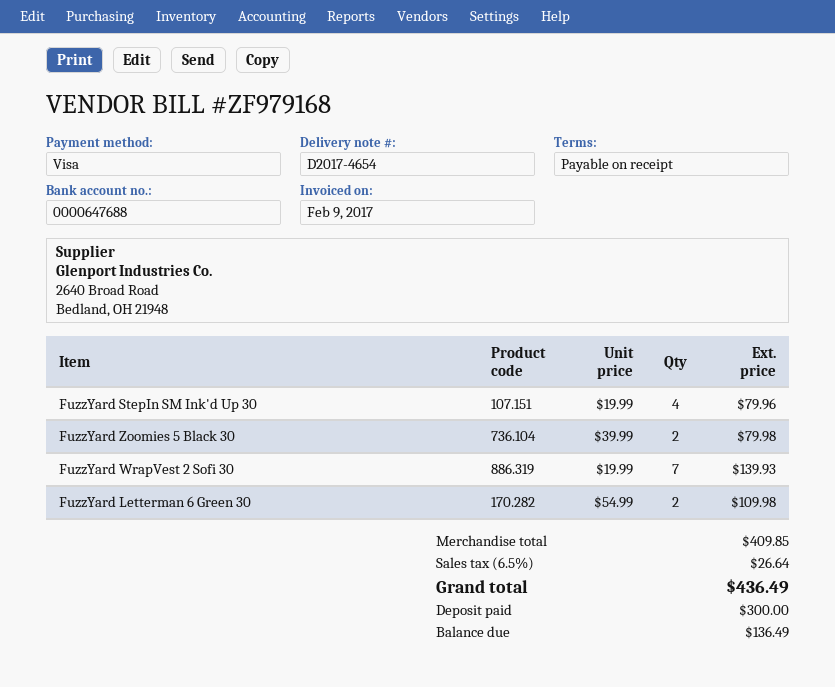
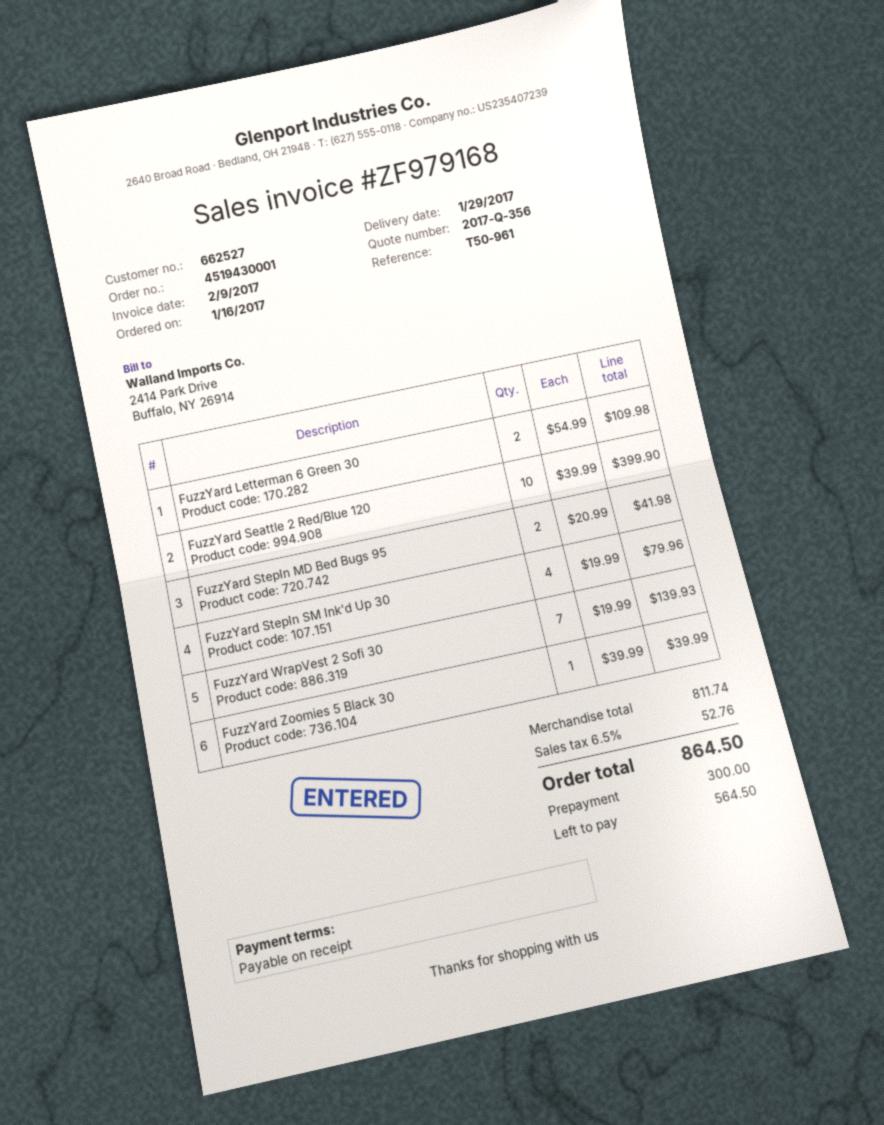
FuzzYard Zoomies 5 Black 30: 2 x 39.99 = 79.98 -> 1 x 39.99 = 39.99
FuzzYard Seattle 2 Red/Blue 120: none -> 10 x 39.99 = 399.90
FuzzYard StepIn MD Bed Bugs 95: none -> 2 x 20.99 = 41.98
subtotal: 409.85 -> 811.74
tax: 6.5% = 26.64 -> 6.5% = 52.76
total: 436.49 -> 864.50
balance: 136.49 -> 564.50

